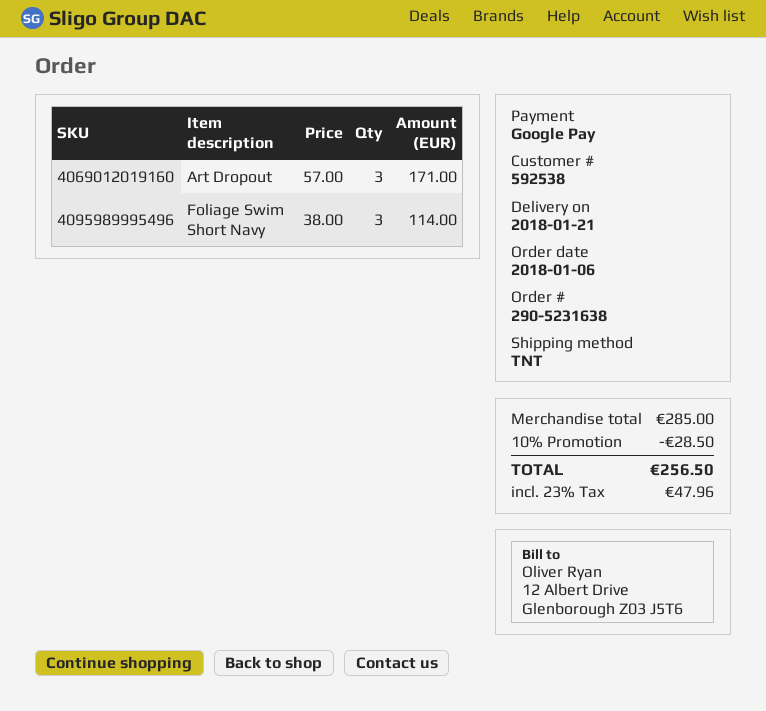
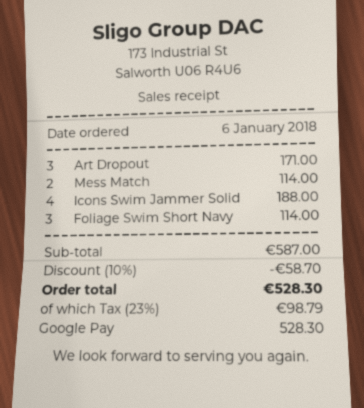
Mess Match: none -> 2 for 114.00
Icons Swim Jammer Solid: none -> 4 for 188.00
subtotal: 285.00 -> 587.00
discount: 10% = 28.50 -> 10% = 58.70
tax: 23% = 47.96 -> 23% = 98.79
total: 256.50 -> 528.30

